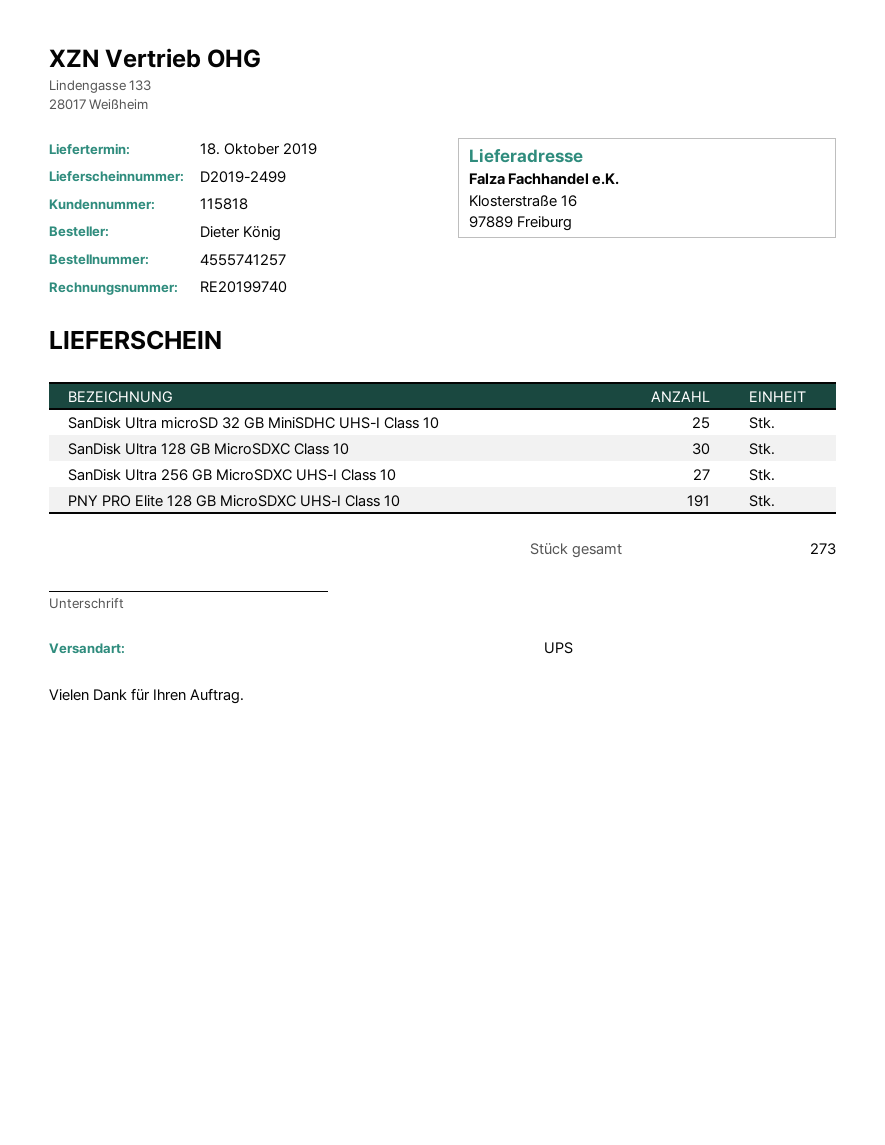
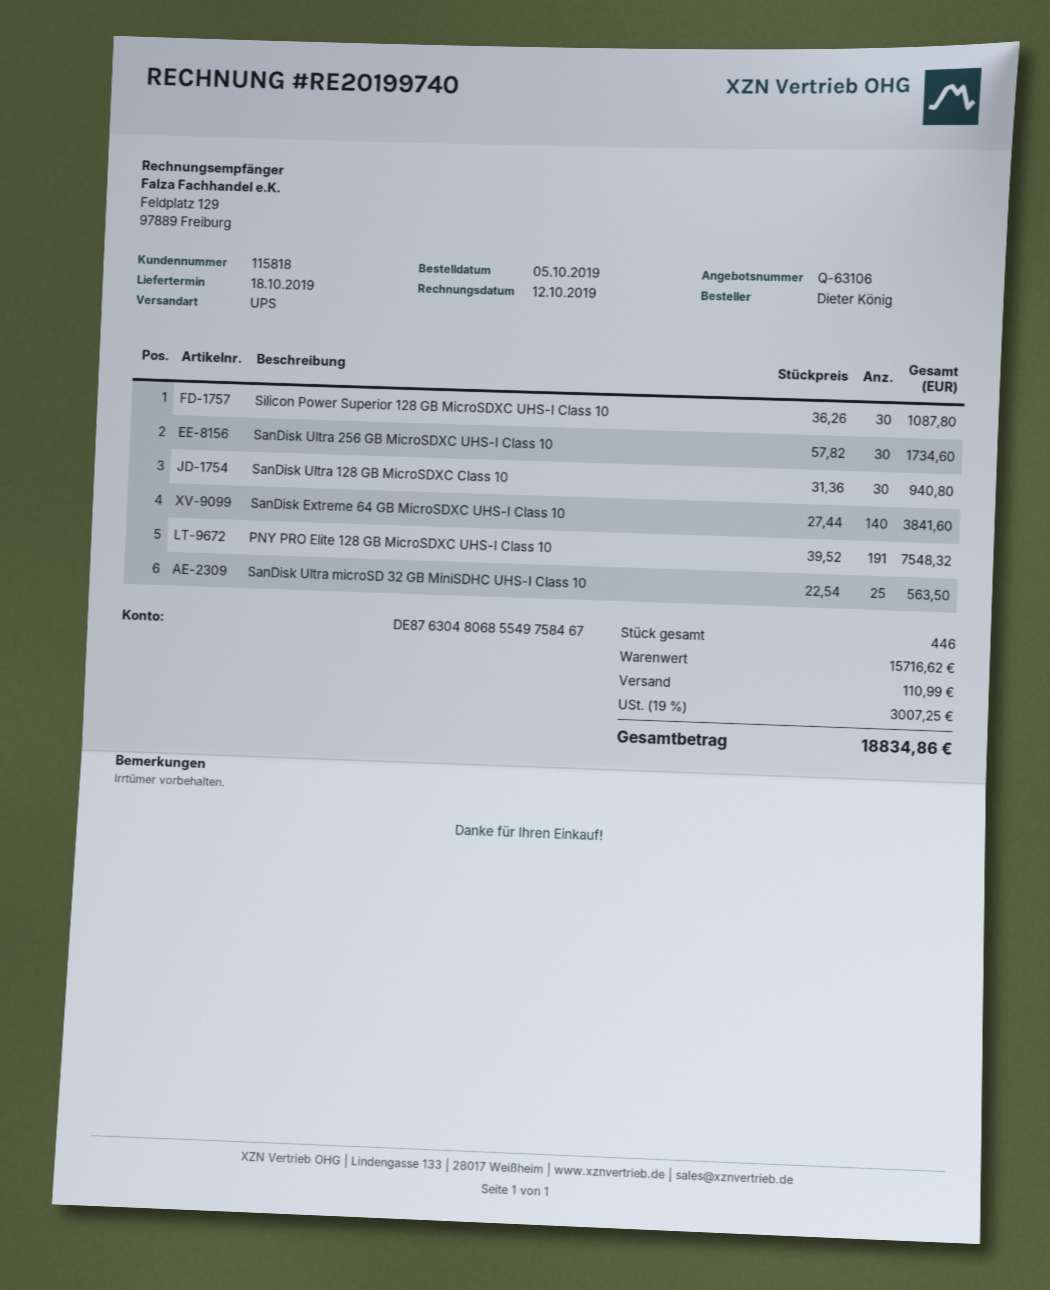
SanDisk Ultra 256 GB MicroSDXC UHS-I Class 10: 27 -> 30
Silicon Power Superior 128 GB MicroSDXC UHS-I Class 10: none -> 30
SanDisk Extreme 64 GB MicroSDXC UHS-I Class 10: none -> 140
total quantity: 273 -> 446

